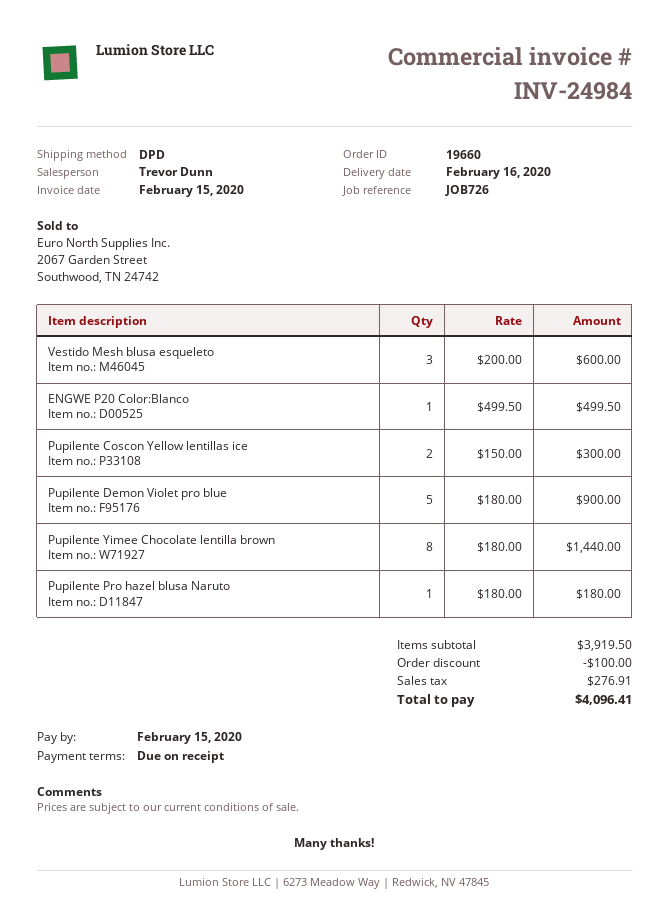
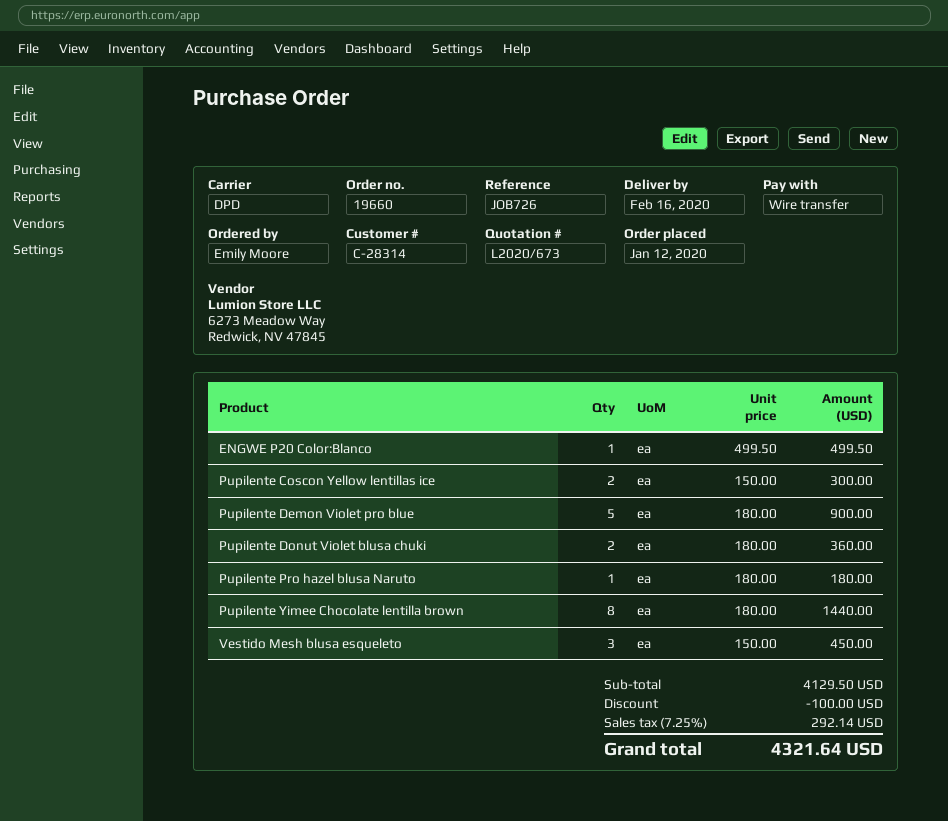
Vestido Mesh blusa esqueleto: 3 x 200.00 = 600.00 -> 3 x 150.00 = 450.00
Pupilente Donut Violet blusa chuki: none -> 2 x 180.00 = 360.00
subtotal: 3919.50 -> 4129.50
tax: 276.91 -> 292.14
total: 4096.41 -> 4321.64

